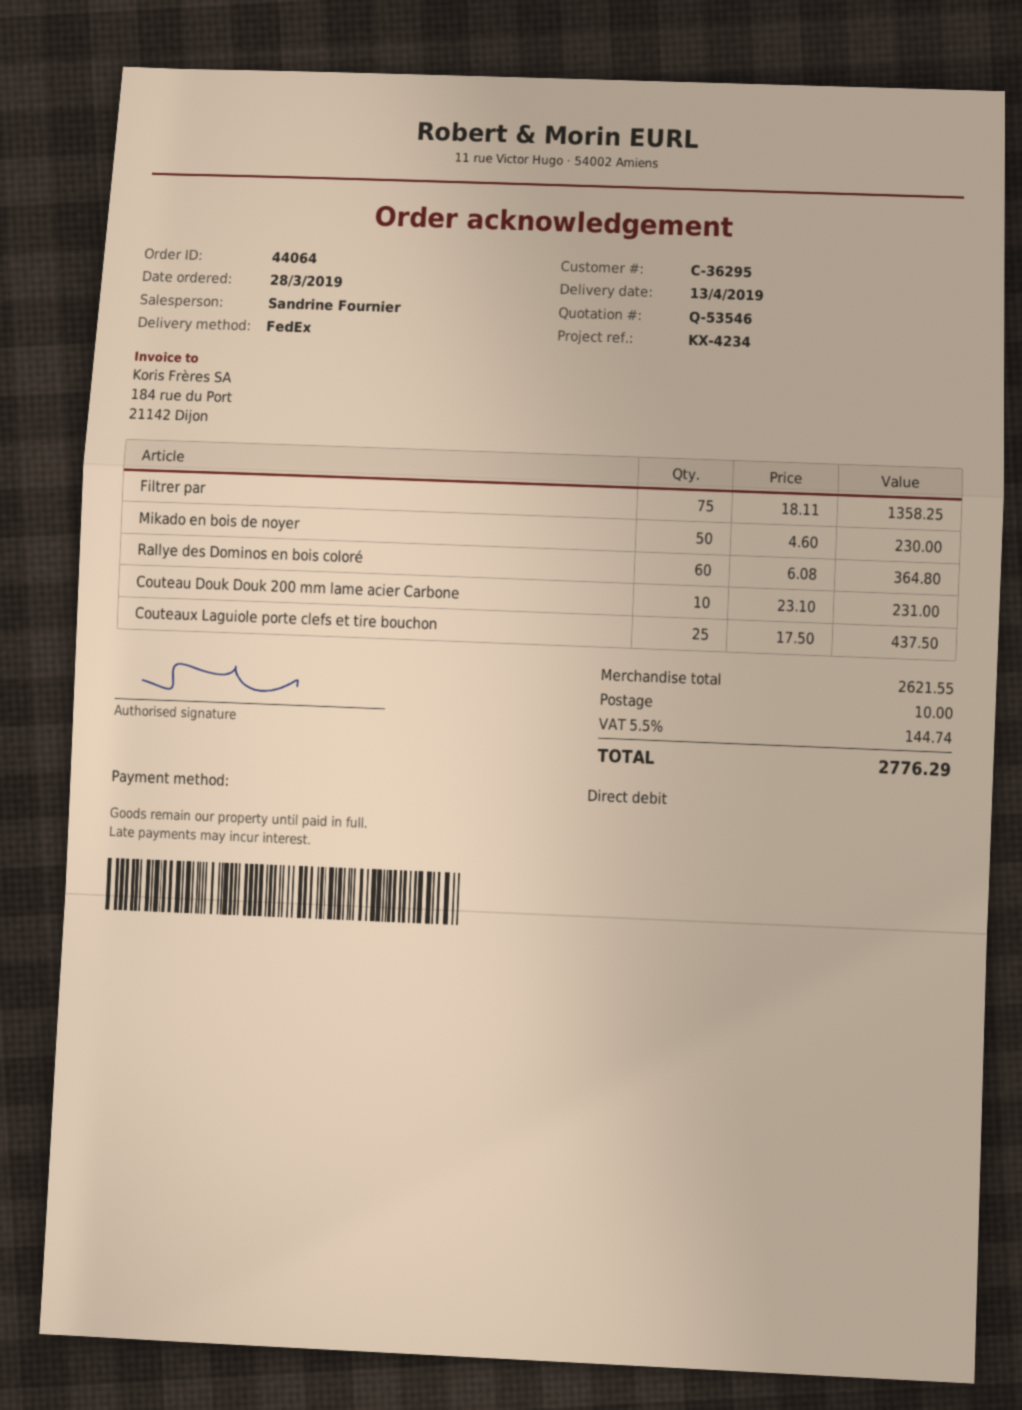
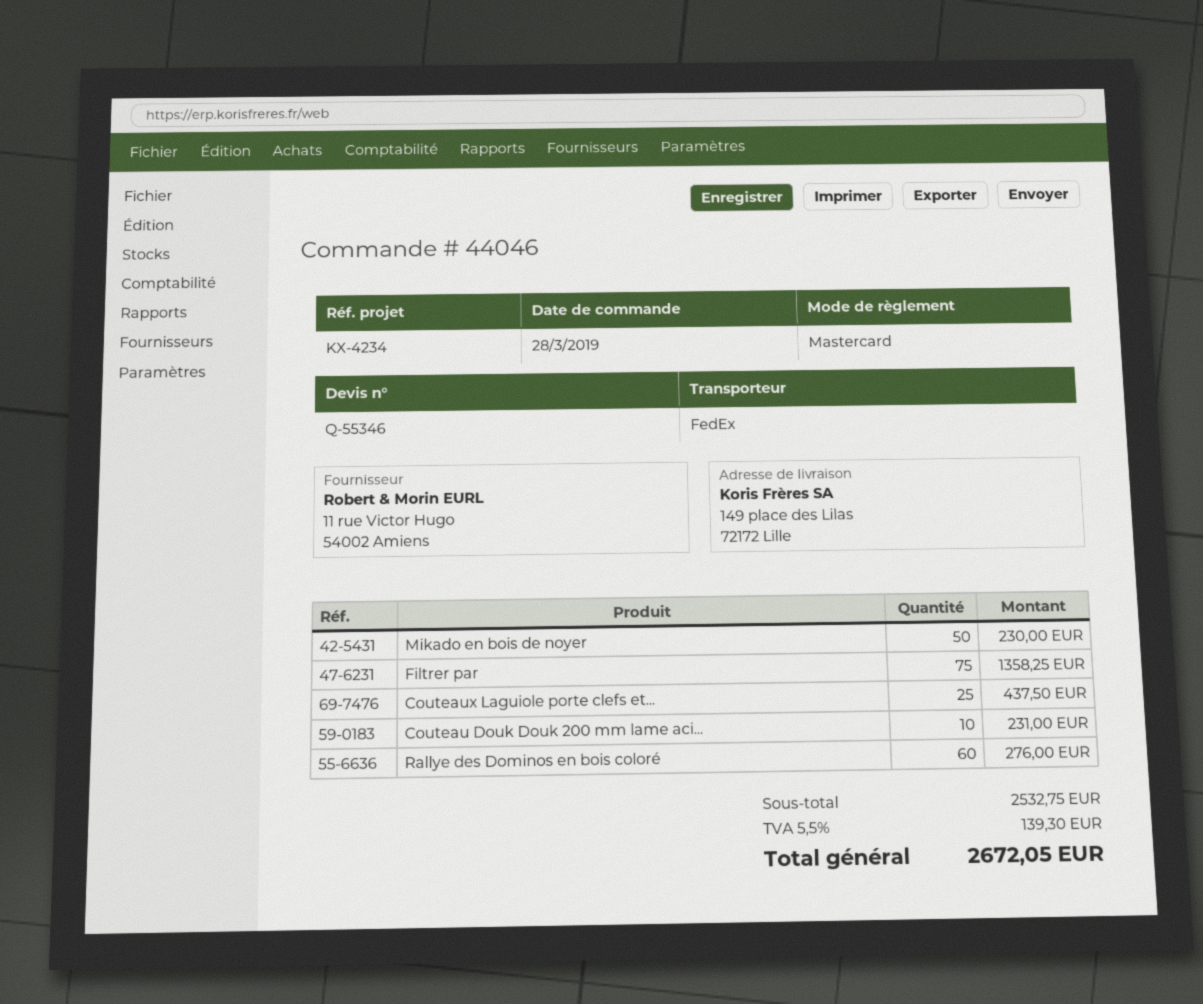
quote number: Q-53546 -> Q-55346
order number: 44064 -> 44046
payment method: direct debit -> Mastercard
Rallye des Dominos en bois coloré: 60 for 364.80 -> 60 for 276.00
subtotal: 2621.55 -> 2532.75
shipping: 10.00 -> none
tax: 5.5% = 144.74 -> 5.5% = 139.30
total: 2776.29 -> 2672.05

